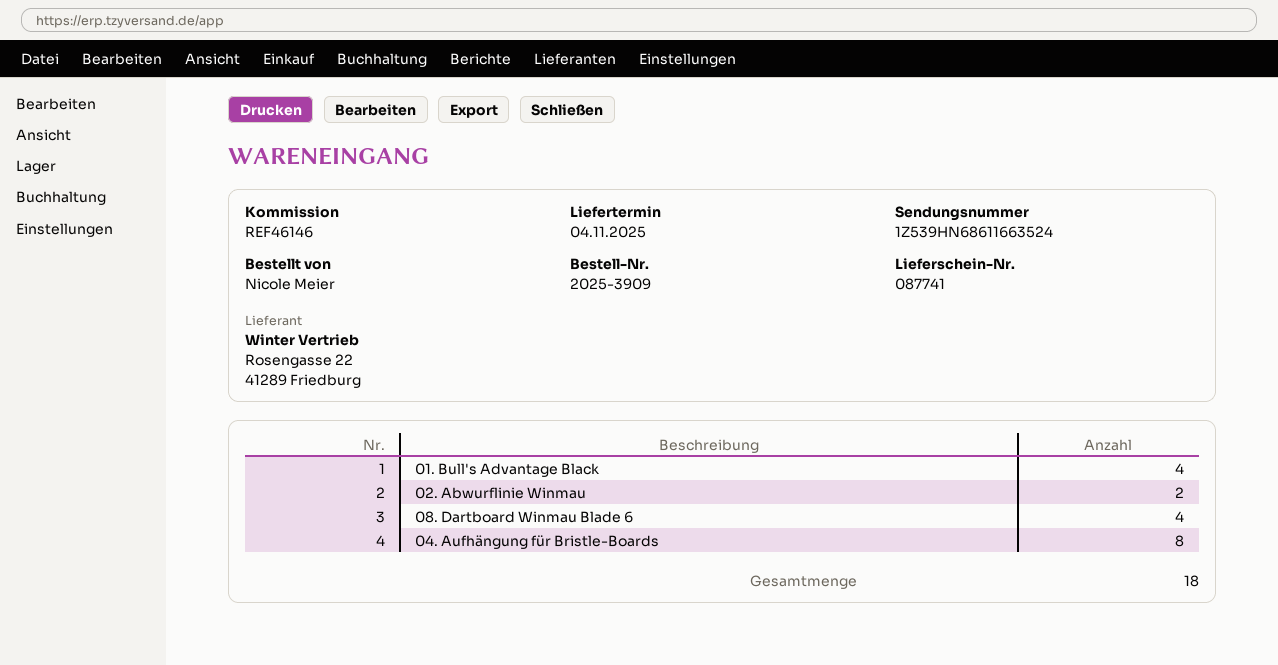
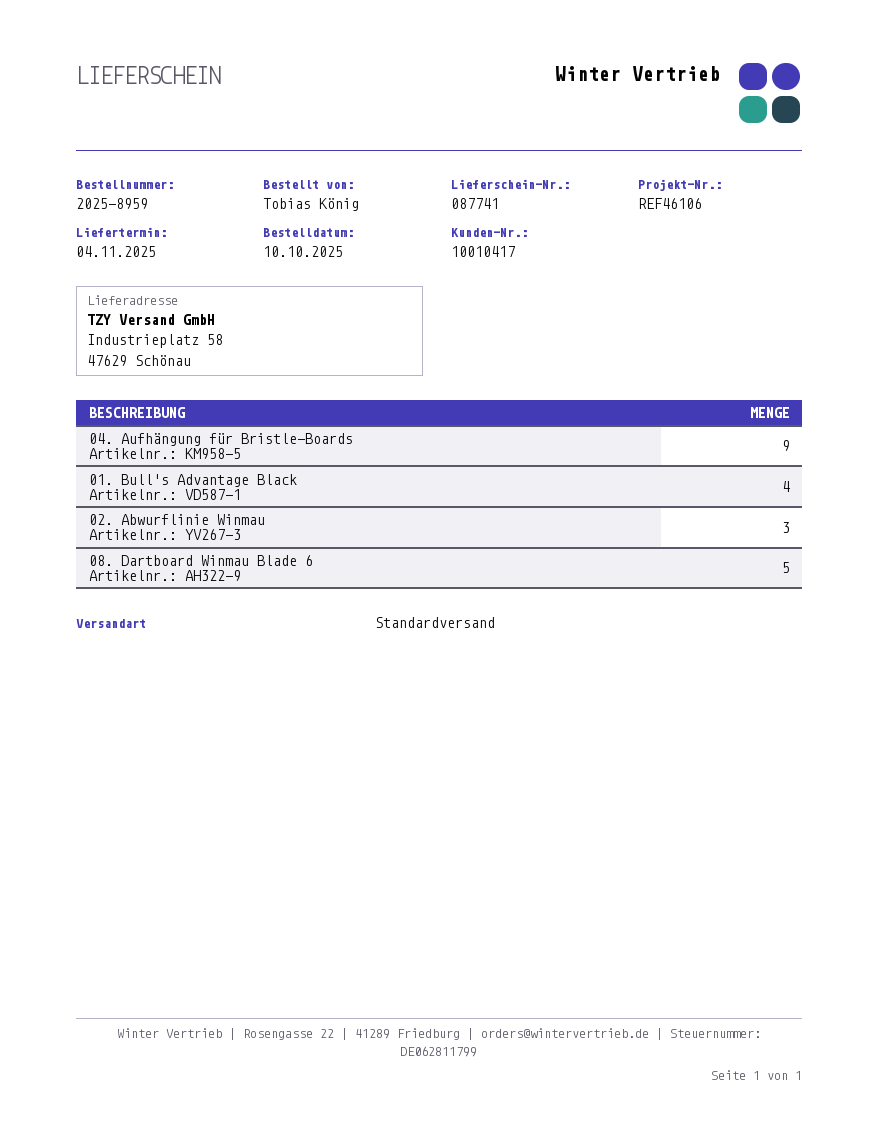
order number: 2025-3909 -> 2025-8959
reference: REF46146 -> REF46106
ordered by: Nicole Meier -> Tobias König
02. Abwurflinie Winmau: 2 -> 3
08. Dartboard Winmau Blade 6: 4 -> 5
04. Aufhängung für Bristle-Boards: 8 -> 9

